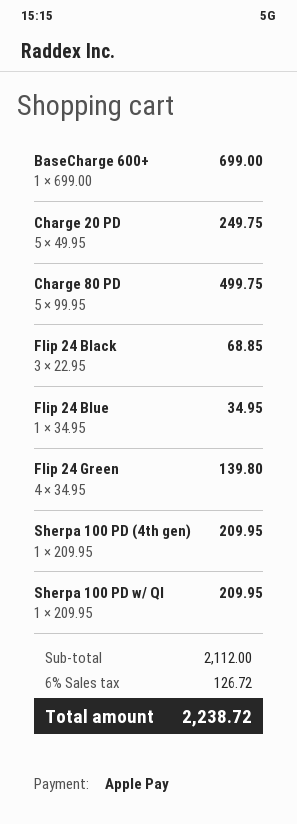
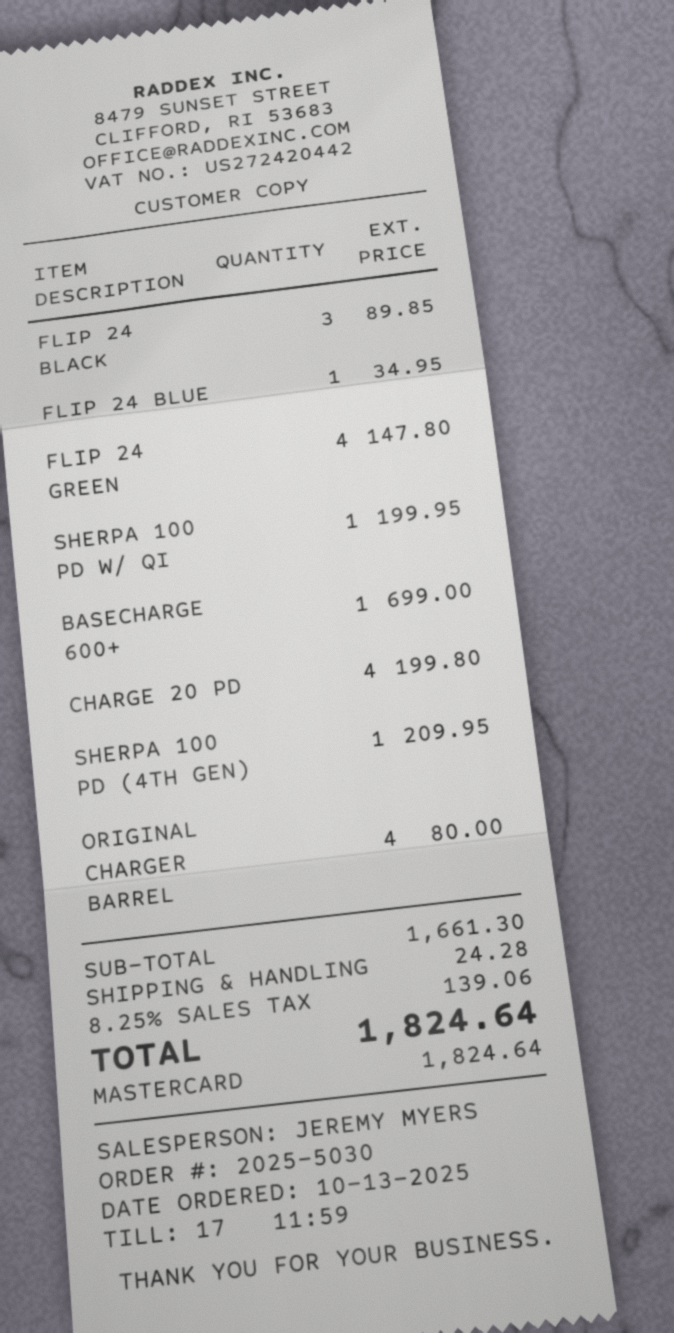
payment method: Apple Pay -> Mastercard
Charge 20 PD: 5 for 249.75 -> 4 for 199.80
Charge 80 PD: 5 for 499.75 -> none
Flip 24 Black: 3 for 68.85 -> 3 for 89.85
Flip 24 Green: 4 for 139.80 -> 4 for 147.80
Sherpa 100 PD w/ QI: 1 for 209.95 -> 1 for 199.95
ORIGINAL CHARGER BARREL: none -> 4 for 80.00
subtotal: 2112.00 -> 1661.30
shipping: none -> 24.28
tax: 6% = 126.72 -> 8.25% = 139.06
total: 2238.72 -> 1824.64

